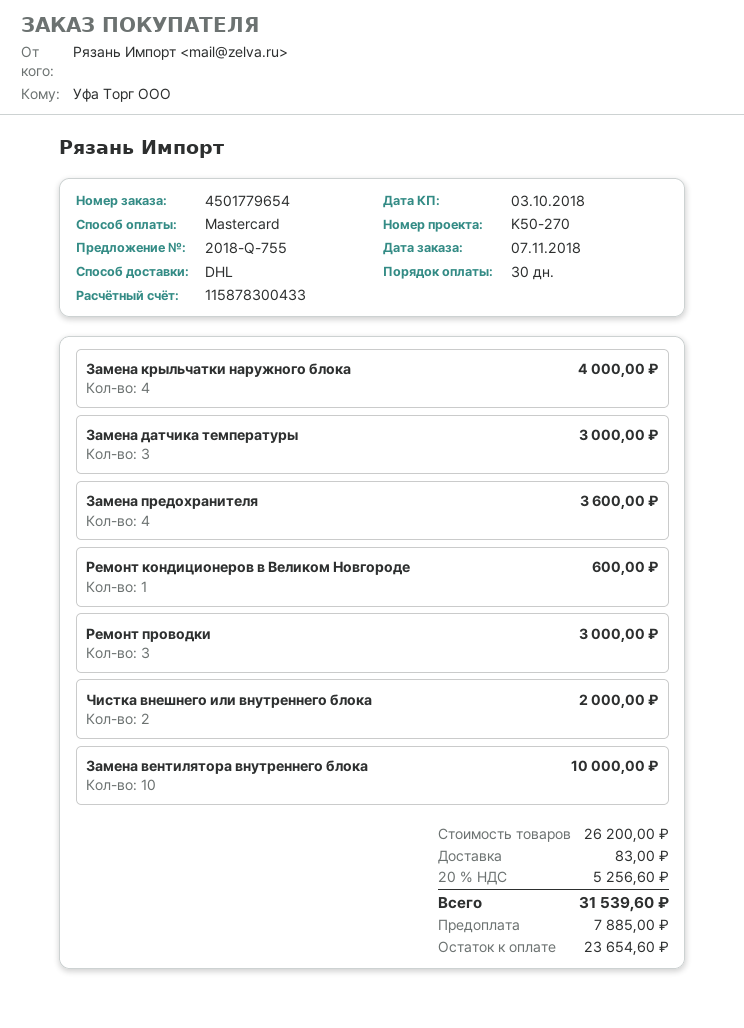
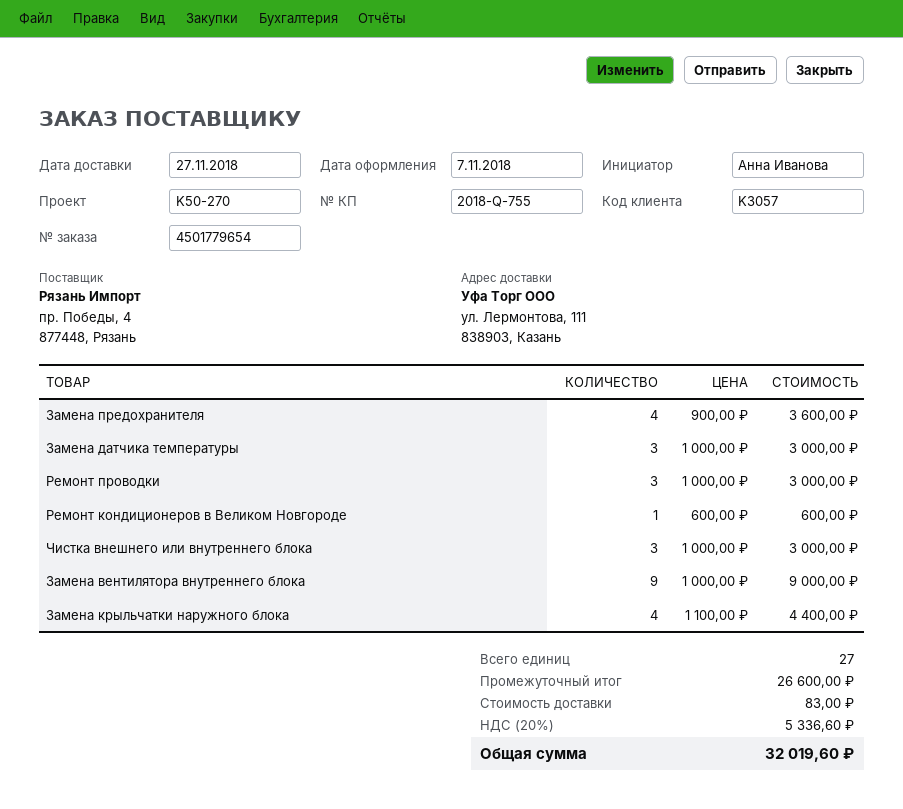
Замена крыльчатки наружного блока: 4 for 4000.00 -> 4 for 4400.00
Чистка внешнего или внутреннего блока: 2 for 2000.00 -> 3 for 3000.00
Замена вентилятора внутреннего блока: 10 for 10000.00 -> 9 for 9000.00
subtotal: 26200.00 -> 26600.00
tax: 20% = 5256.60 -> 20% = 5336.60
total: 31539.60 -> 32019.60

